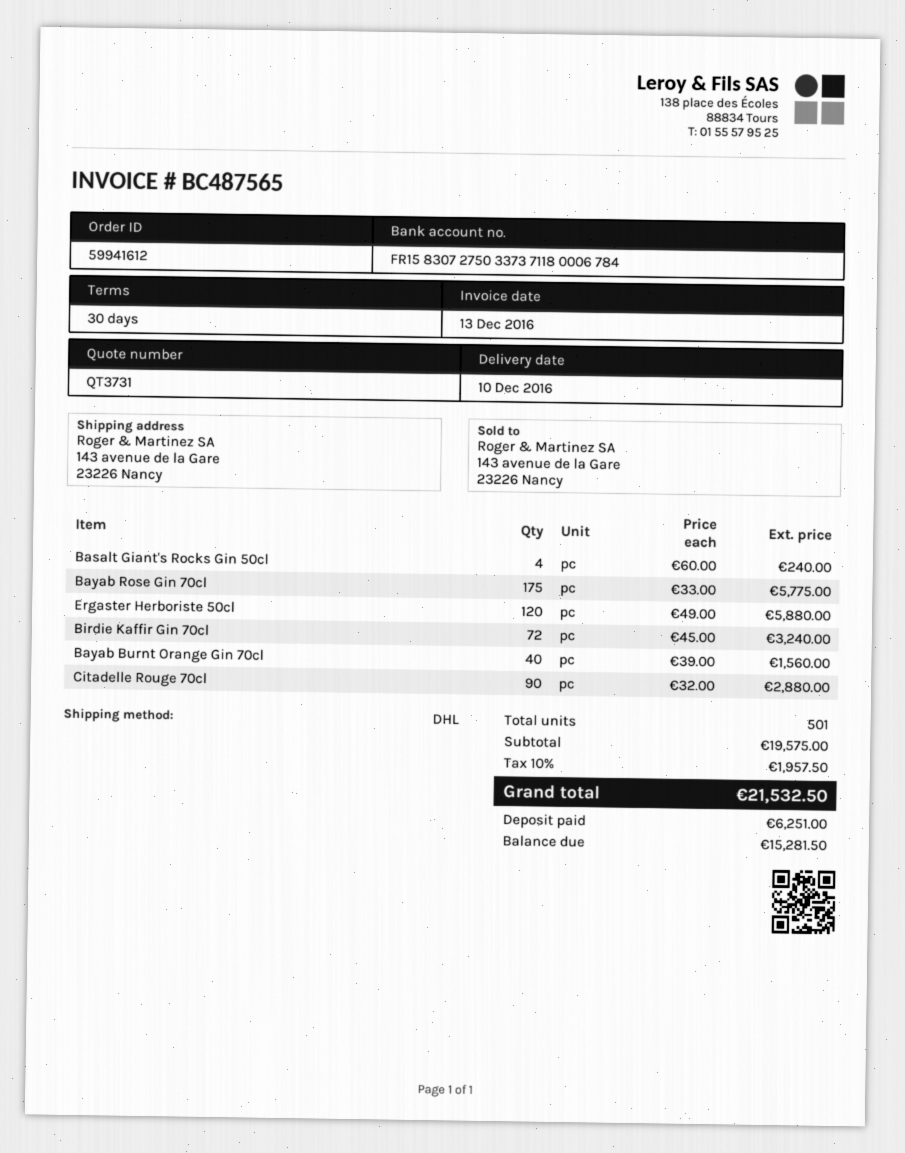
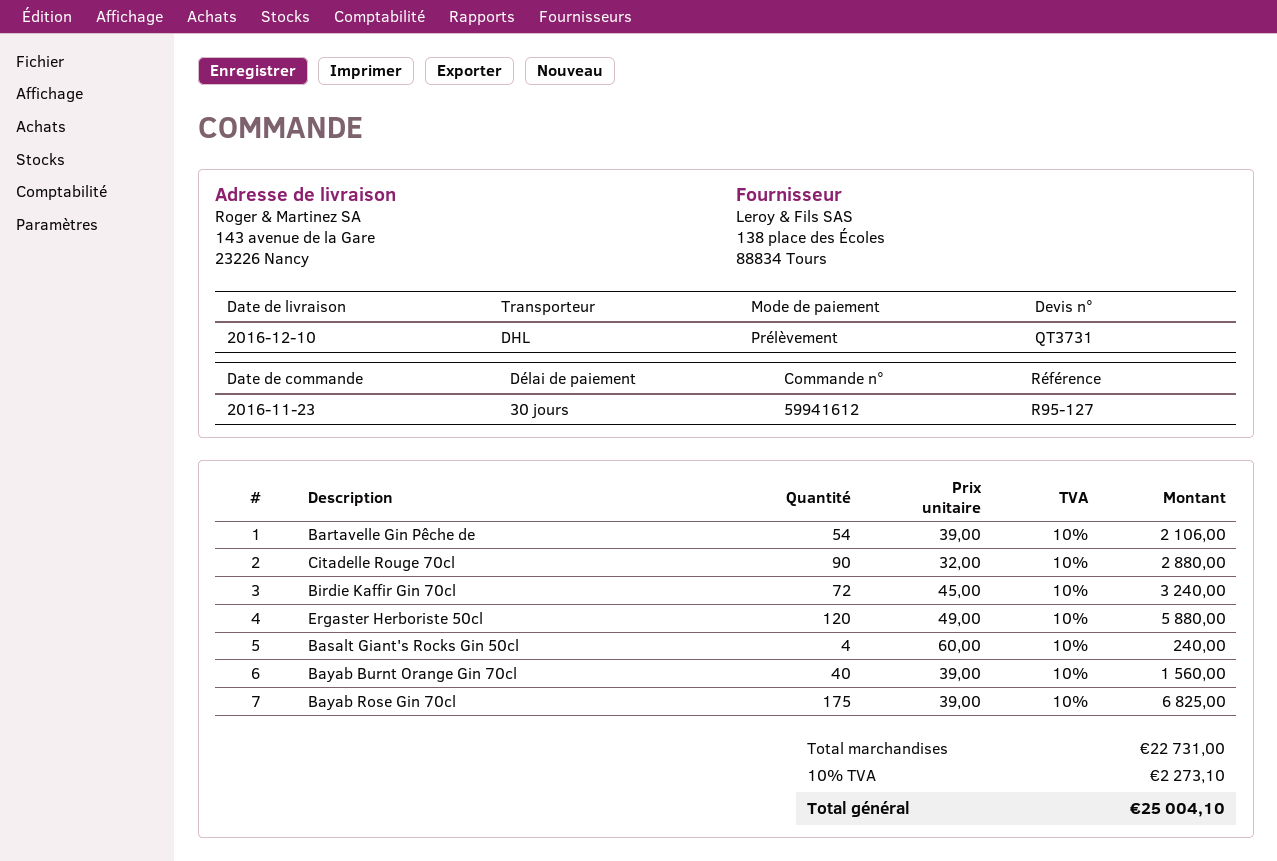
Bayab Rose Gin 70cl: 175 x 33.00 = 5775.00 -> 175 x 39.00 = 6825.00
Bartavelle Gin Pêche de: none -> 54 x 39.00 = 2106.00
subtotal: 19575.00 -> 22731.00
tax: 10% = 1957.50 -> 10% = 2273.10
total: 21532.50 -> 25004.10

